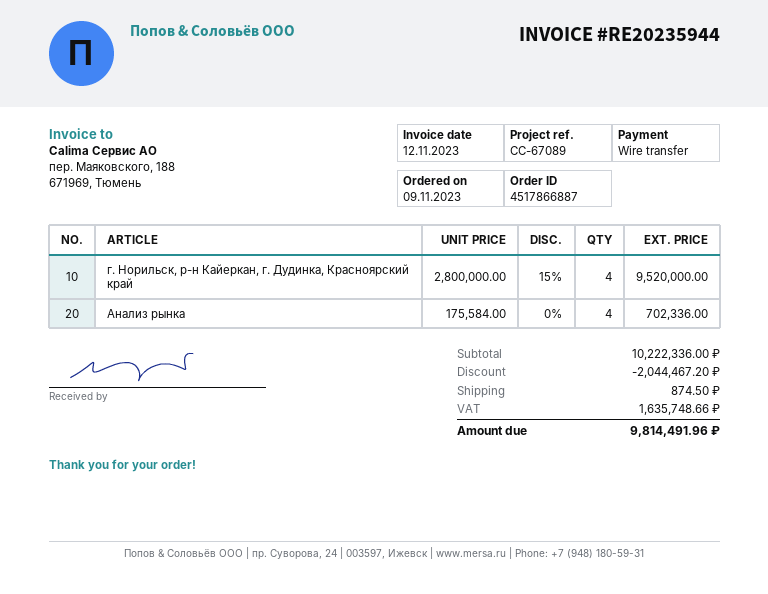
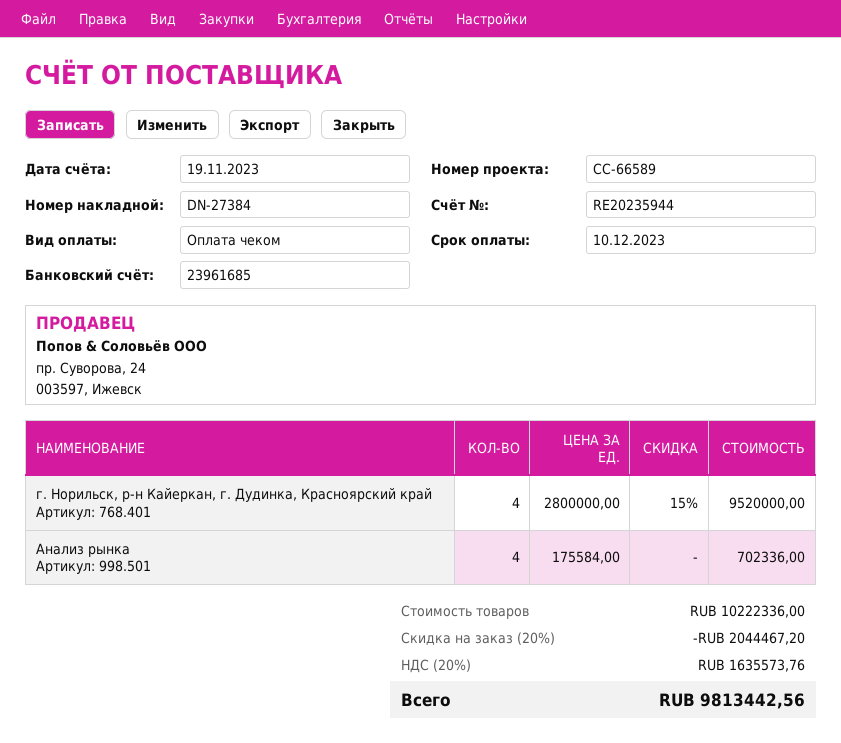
invoice date: 2023-11-12 -> 2023-11-19
reference: CC-67089 -> CC-66589
payment method: bank transfer -> cheque
shipping: 874.50 -> none
tax: 1635748.66 -> 1635573.76
total: 9814491.96 -> 9813442.56

